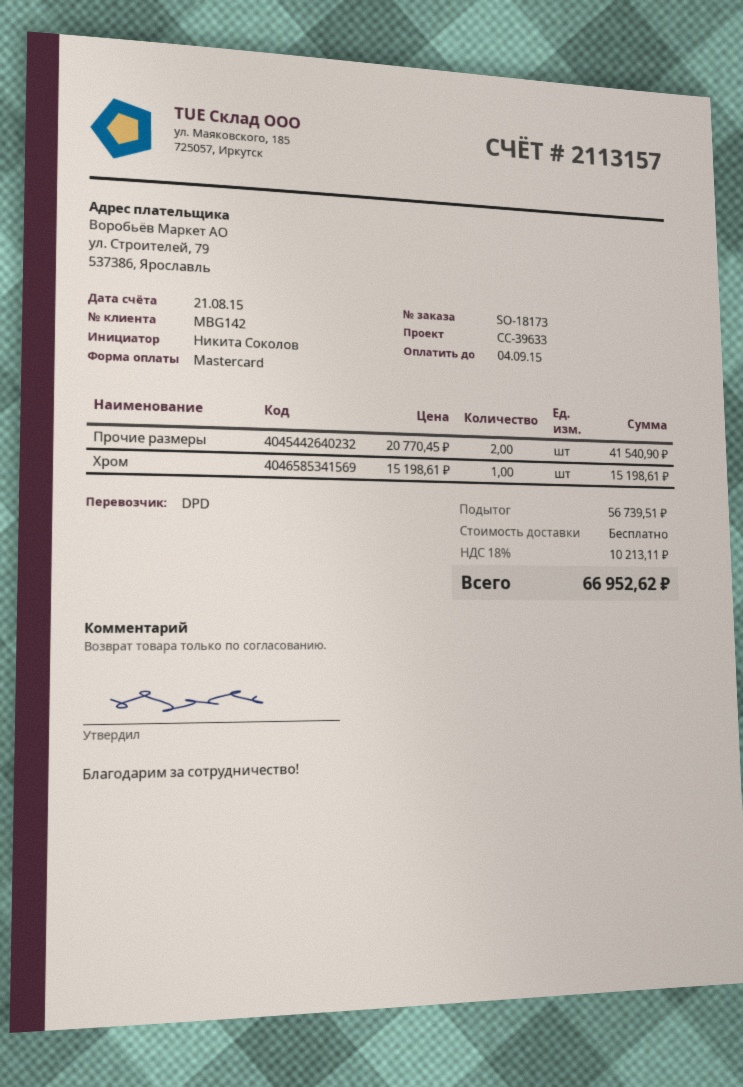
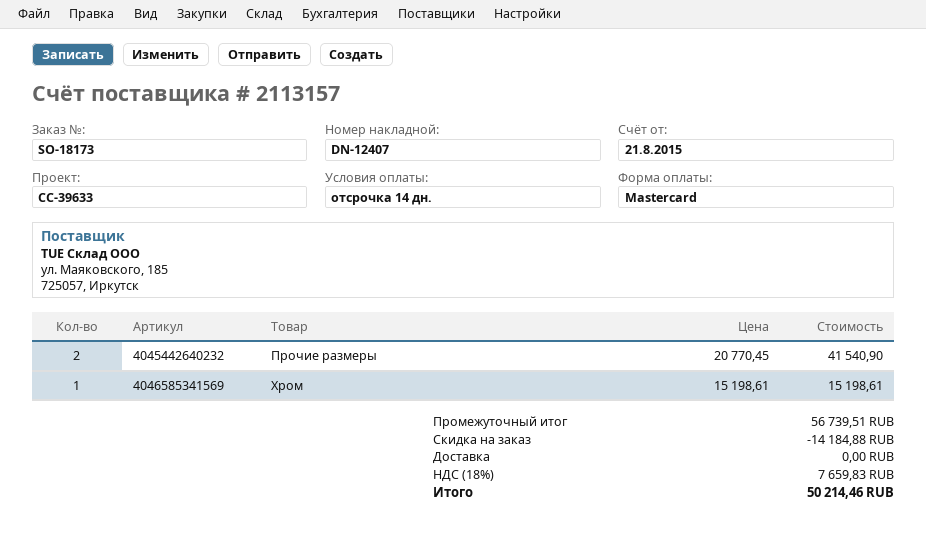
discount: none -> 14184.88
tax: 18% = 10213.11 -> 18% = 7659.83
total: 66952.62 -> 50214.46

